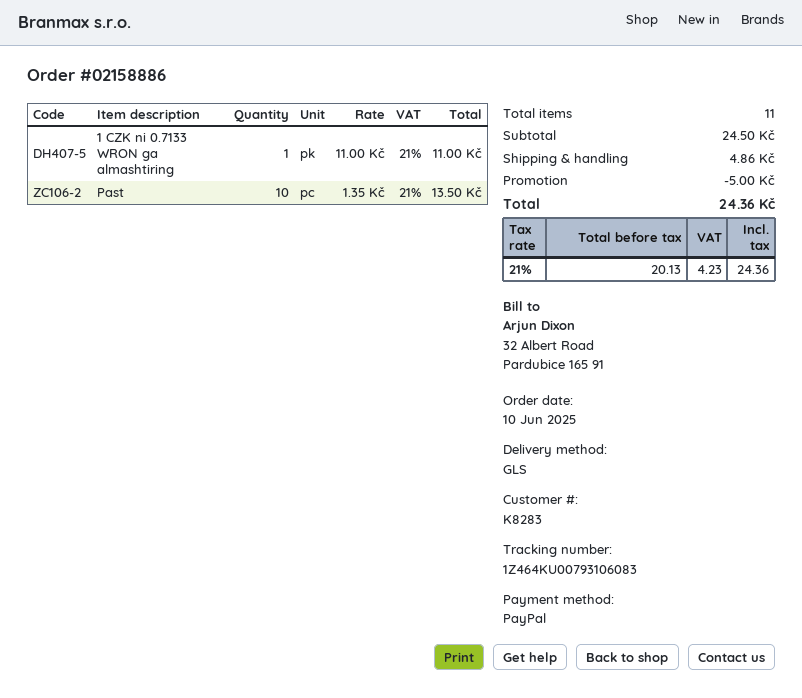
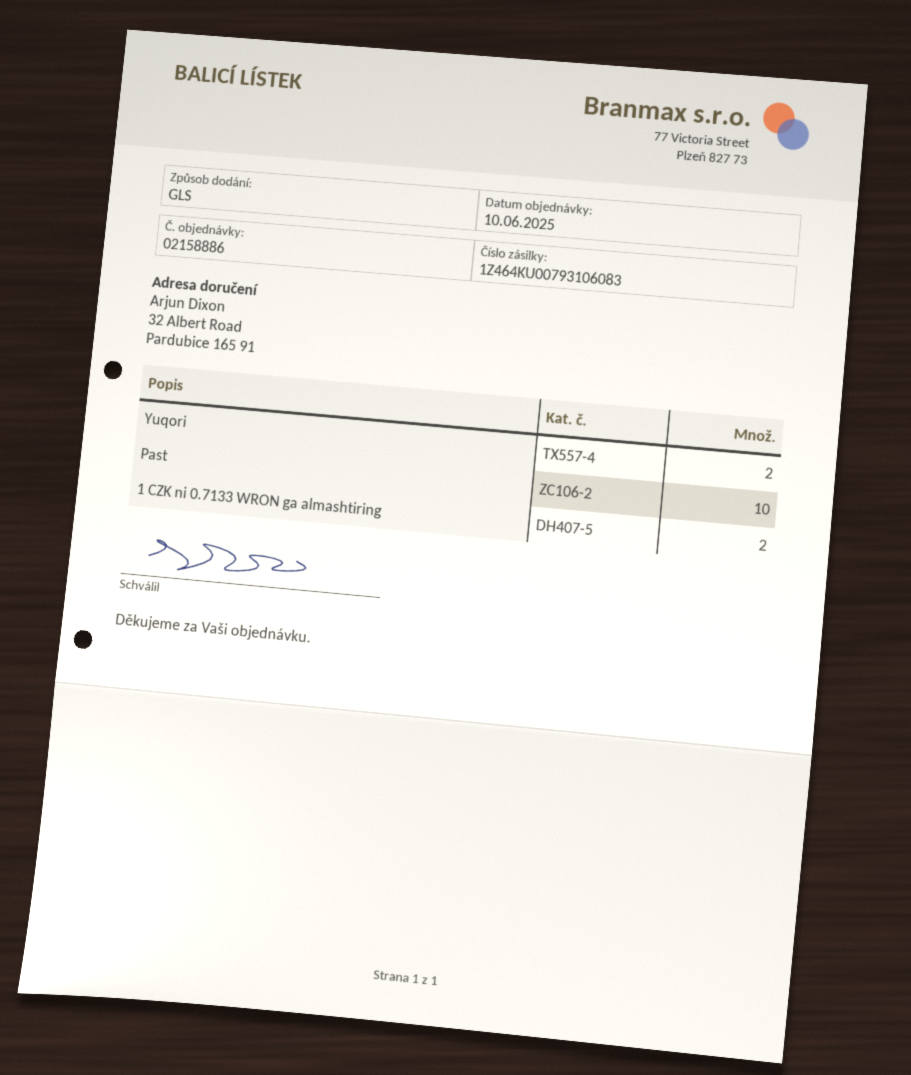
1 CZK ni 0.7133 WRON ga almashtiring: 1 -> 2
Yuqori: none -> 2

